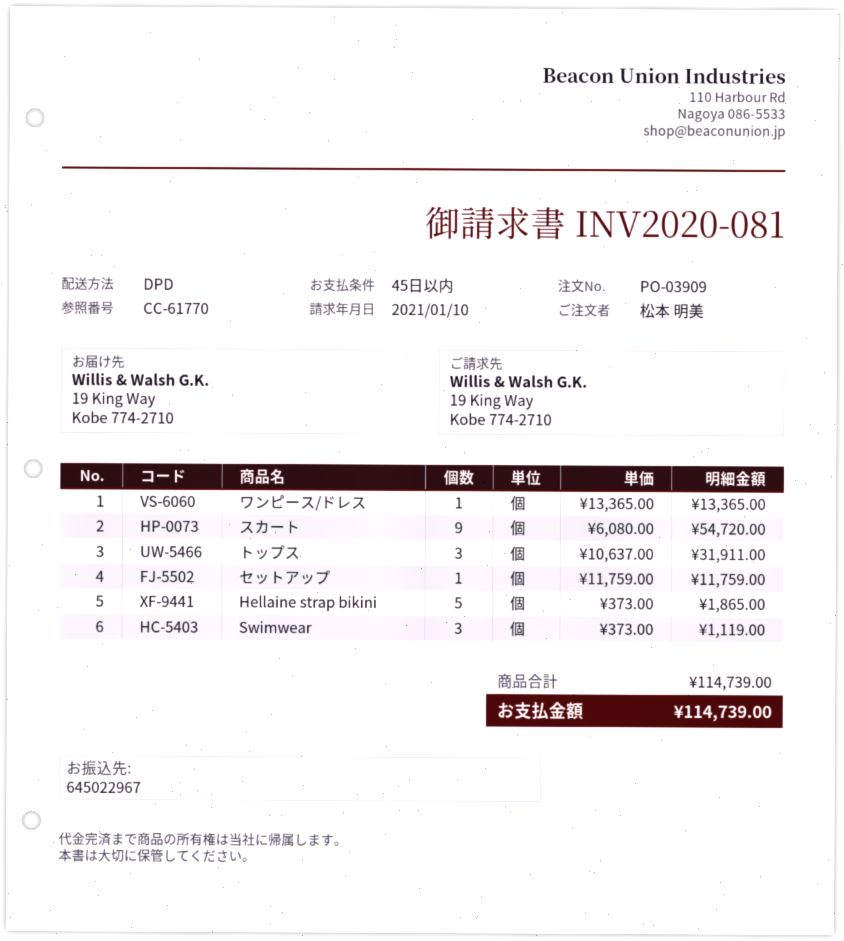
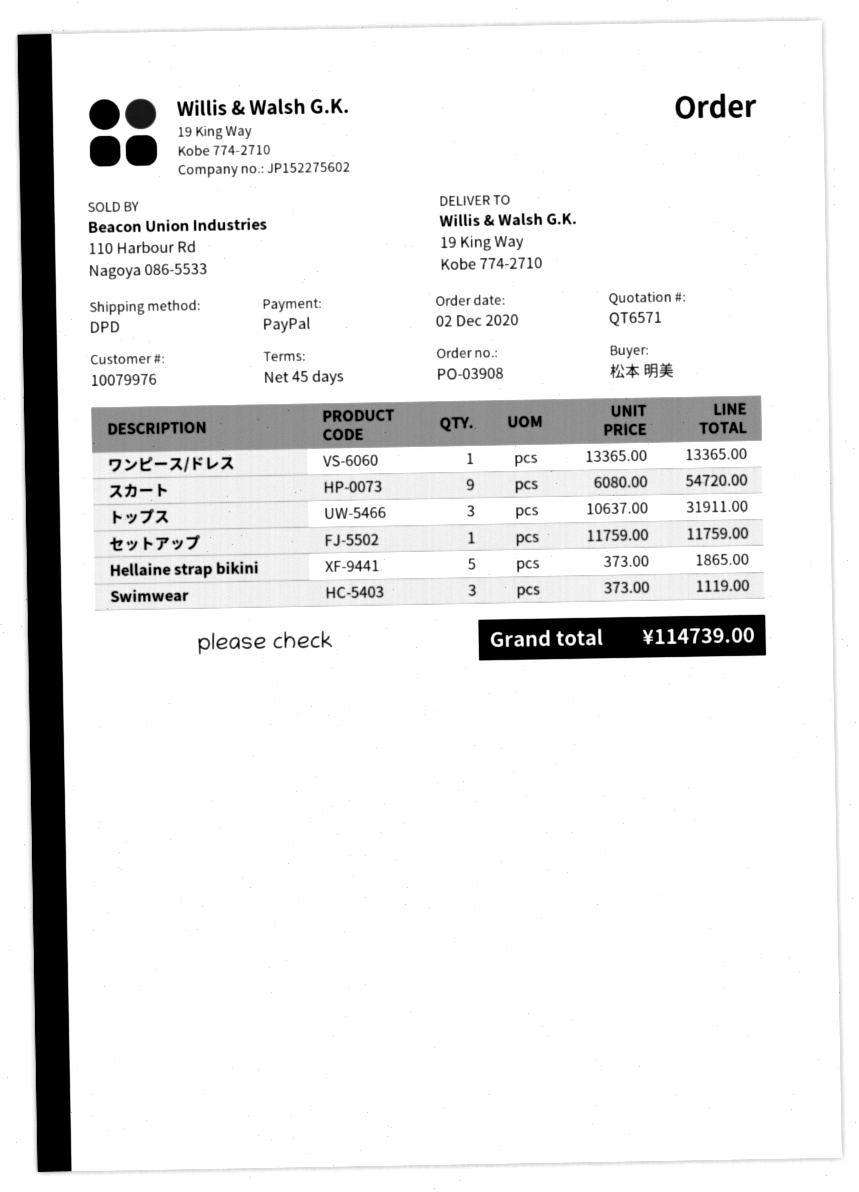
order number: PO-03909 -> PO-03908

